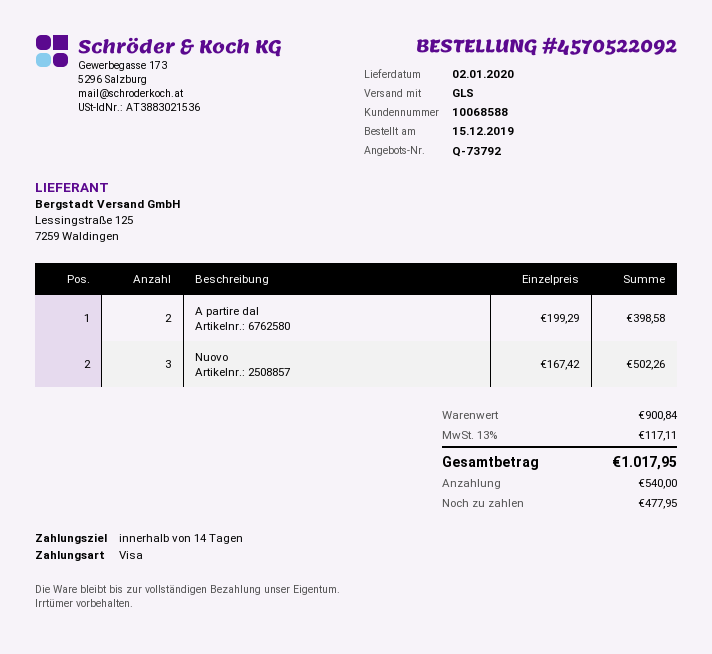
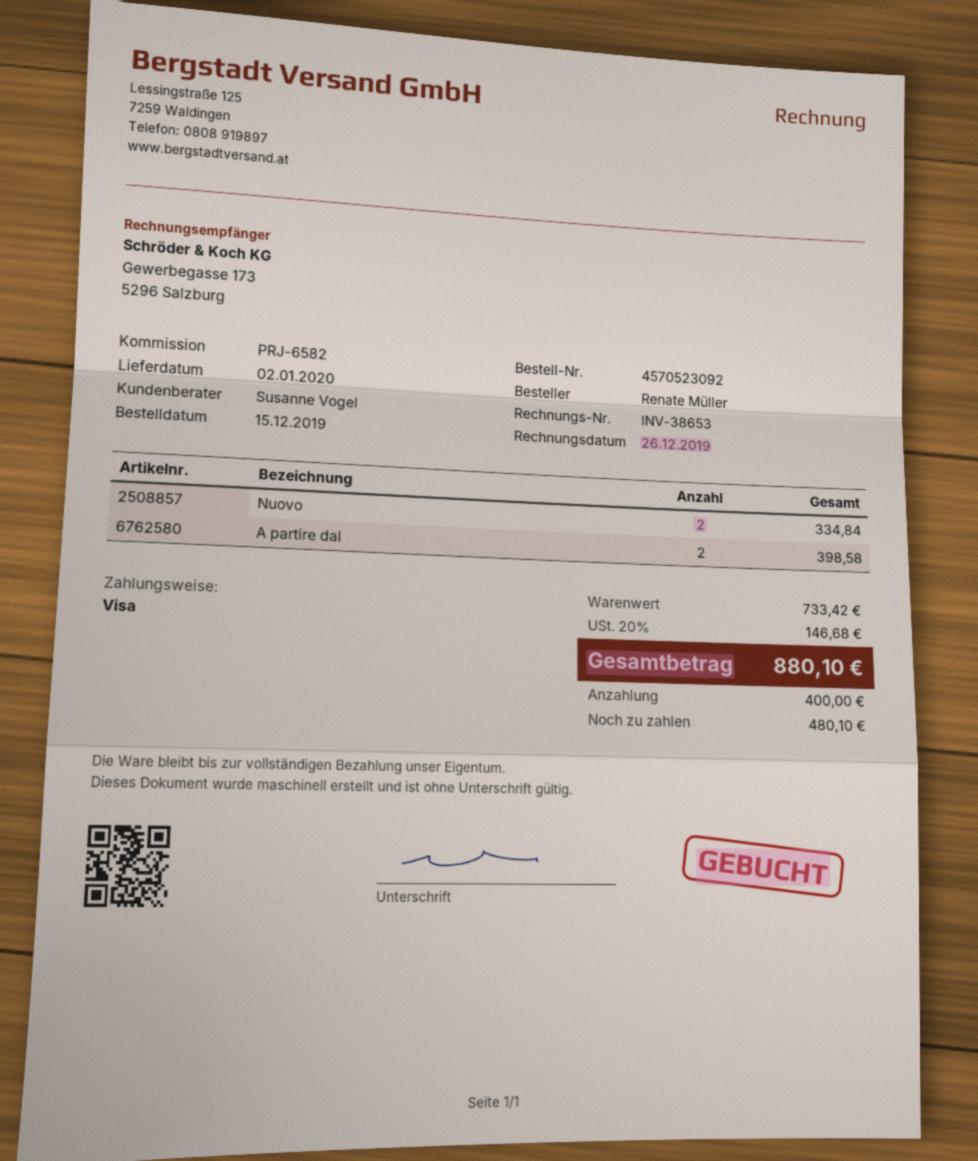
order number: 4570522092 -> 4570523092
Nuovo: 3 for 502.26 -> 2 for 334.84
subtotal: 900.84 -> 733.42
tax: 13% = 117.11 -> 20% = 146.68
total: 1017.95 -> 880.10
deposit: 540.00 -> 400.00
balance: 477.95 -> 480.10

